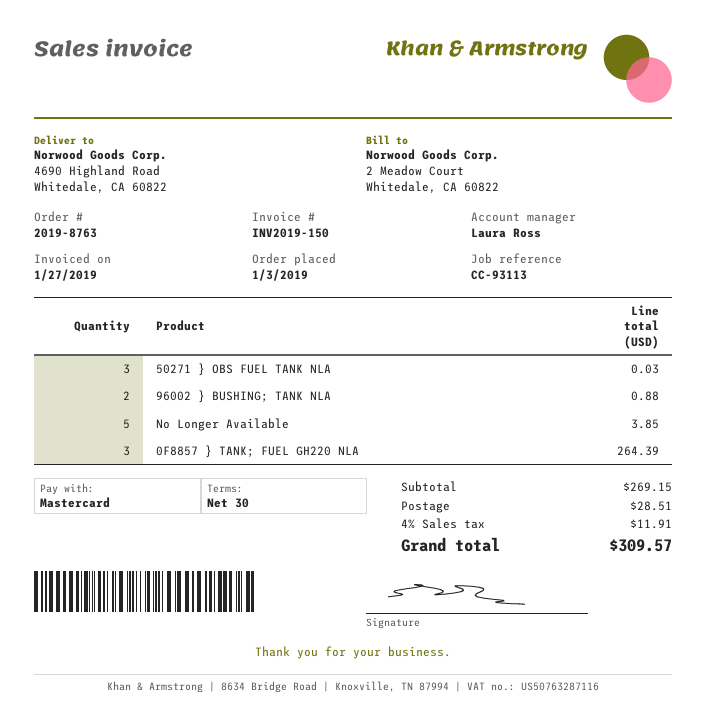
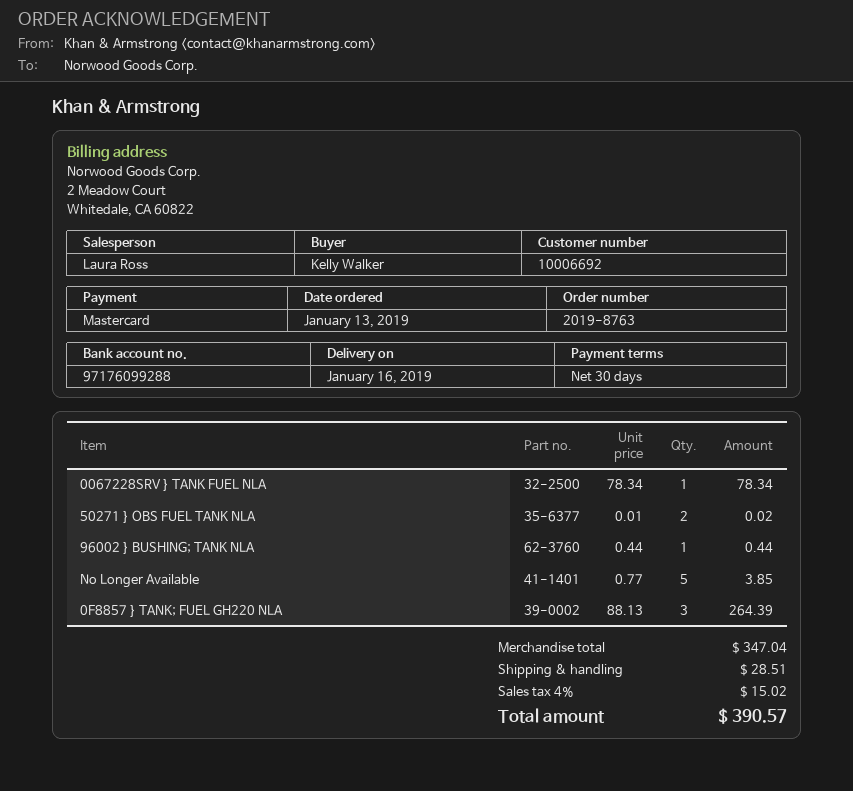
order date: 2019-01-03 -> 2019-01-13
50271 } OBS FUEL TANK NLA: 3 for 0.03 -> 2 for 0.02
96002 } BUSHING; TANK NLA: 2 for 0.88 -> 1 for 0.44
0067228SRV } TANK FUEL NLA: none -> 1 for 78.34
subtotal: 269.15 -> 347.04
tax: 4% = 11.91 -> 4% = 15.02
total: 309.57 -> 390.57

